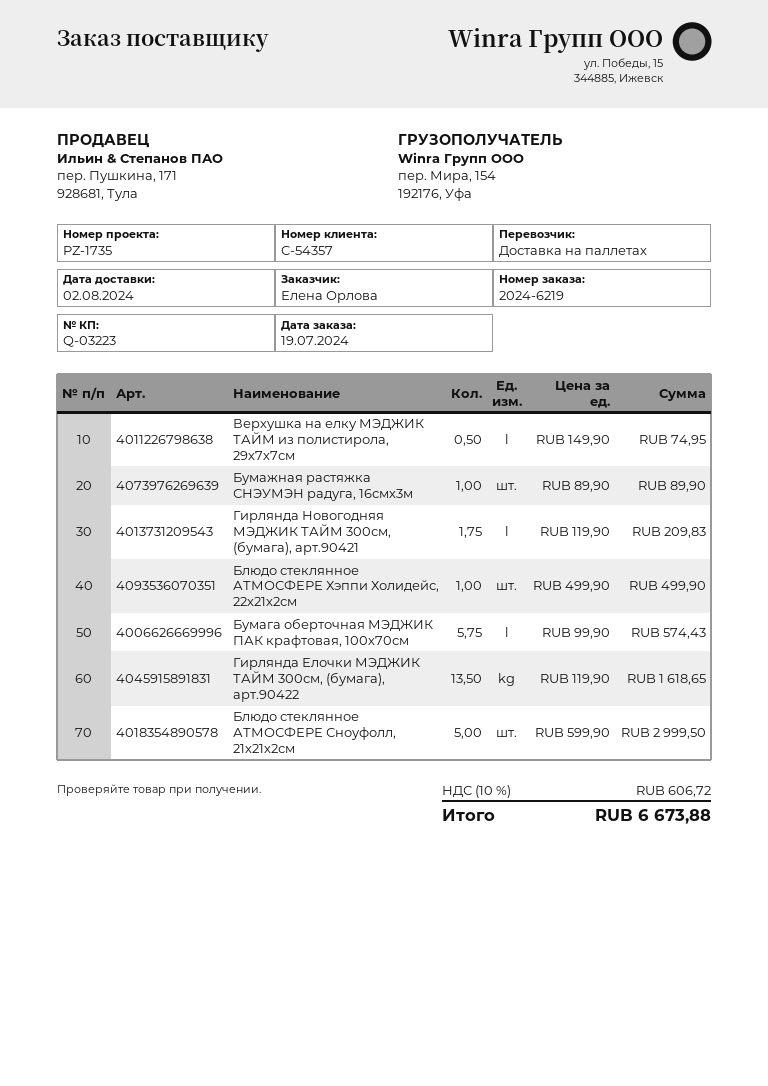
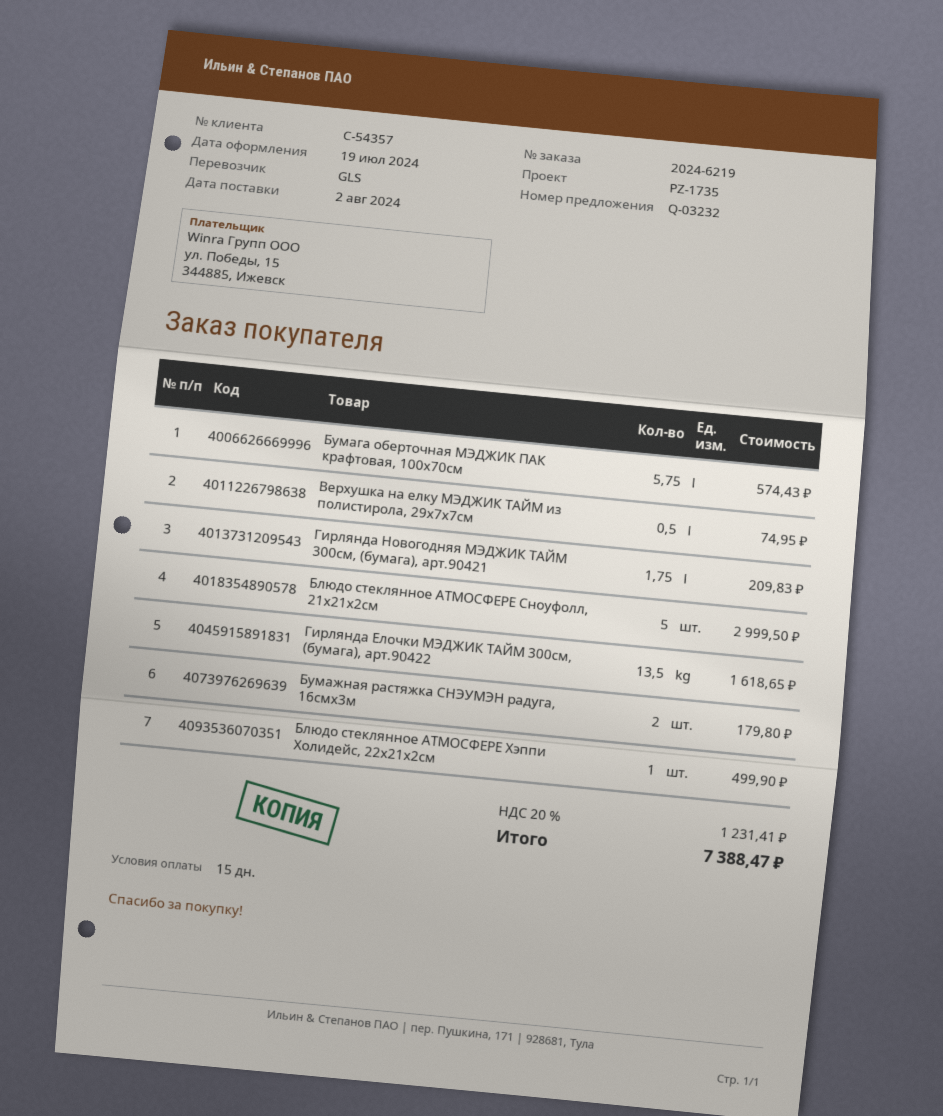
quote number: Q-03223 -> Q-03232
shipping method: pallet freight -> GLS
Бумажная растяжка СНЭУМЭН радуга, 16смх3м: 1 for 89.90 -> 2 for 179.80
tax: 10% = 606.72 -> 20% = 1231.41
total: 6673.88 -> 7388.47

